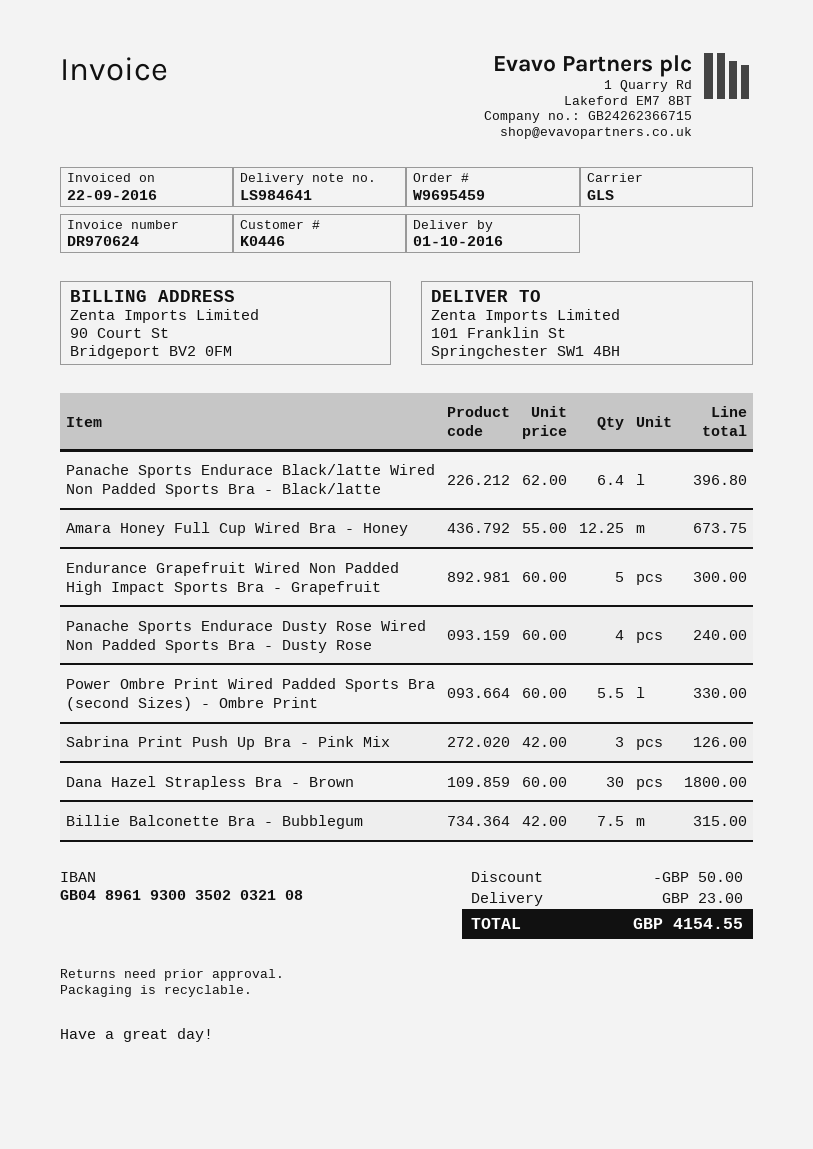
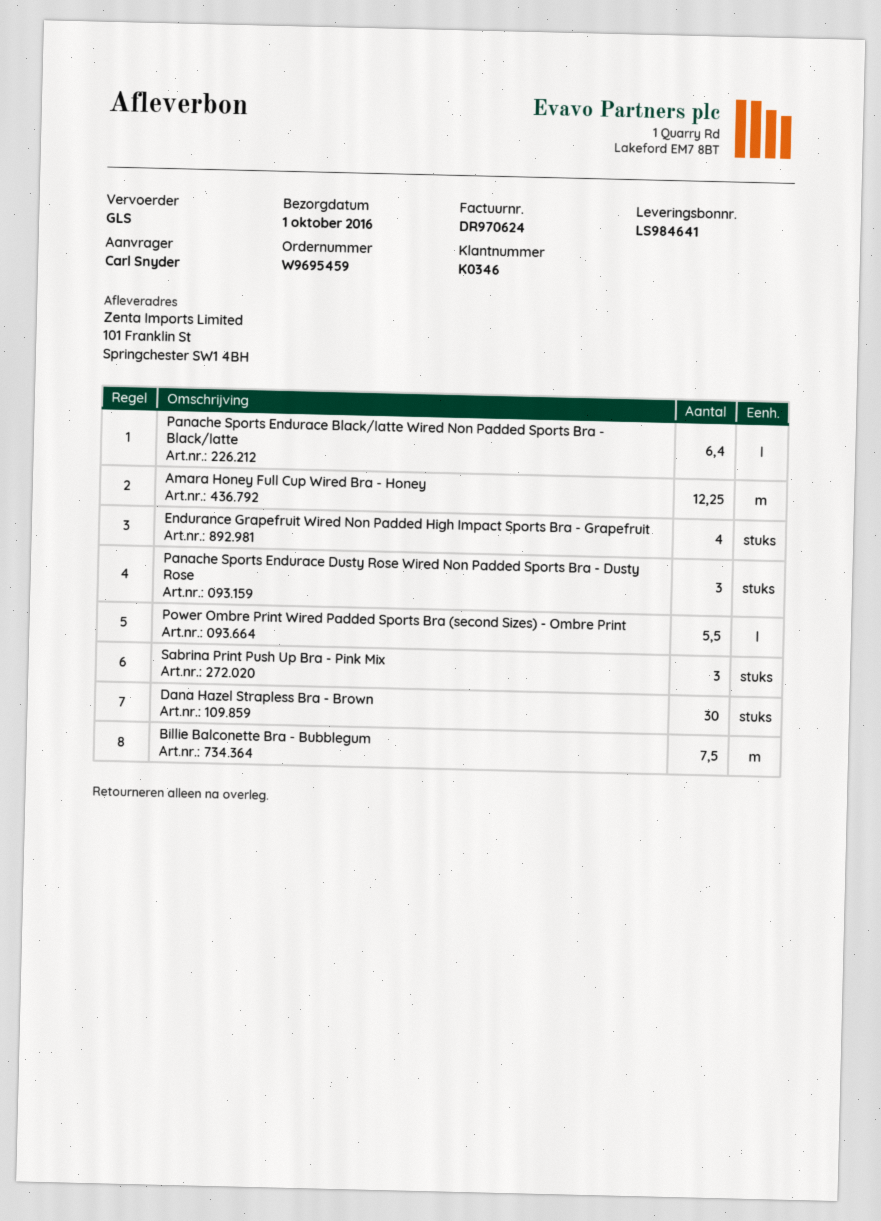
customer number: K0446 -> K0346
Endurance Grapefruit Wired Non Padded High Impact Sports Bra - Grapefruit: 5 -> 4
Panache Sports Endurace Dusty Rose Wired Non Padded Sports Bra - Dusty Rose: 4 -> 3

